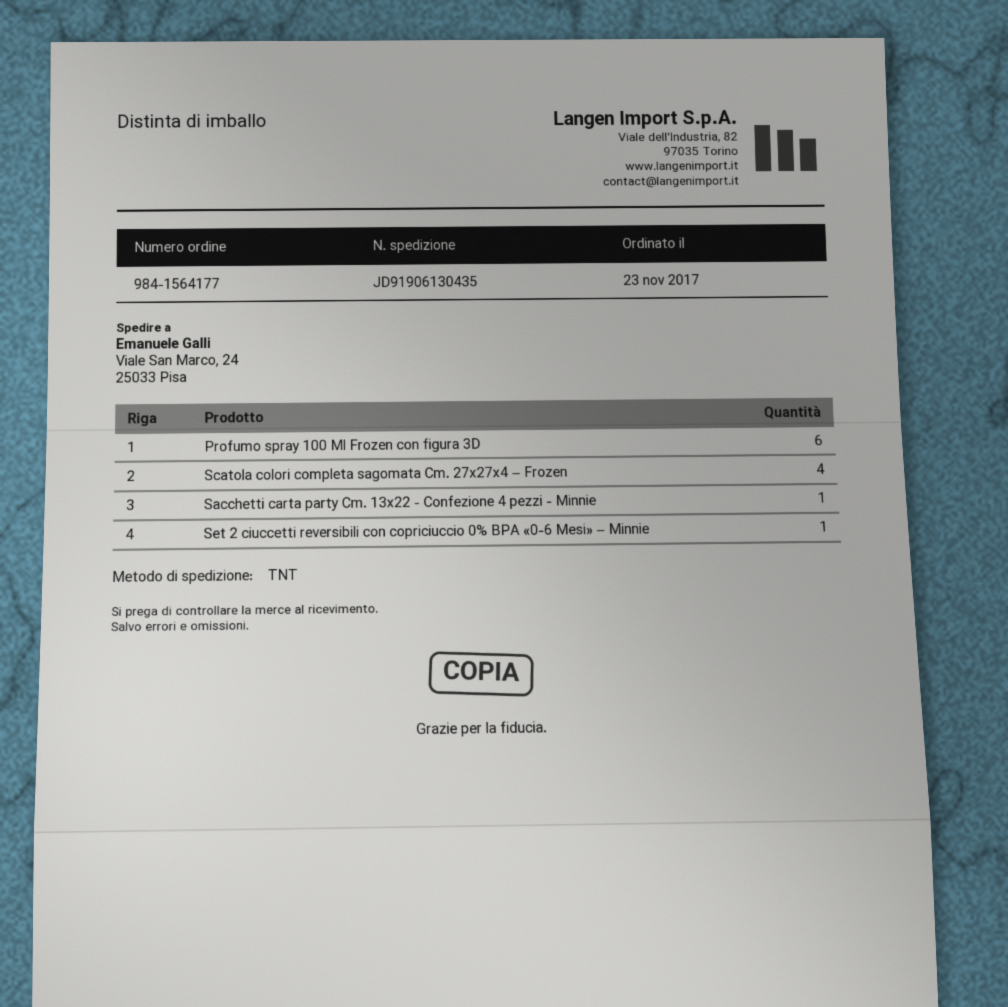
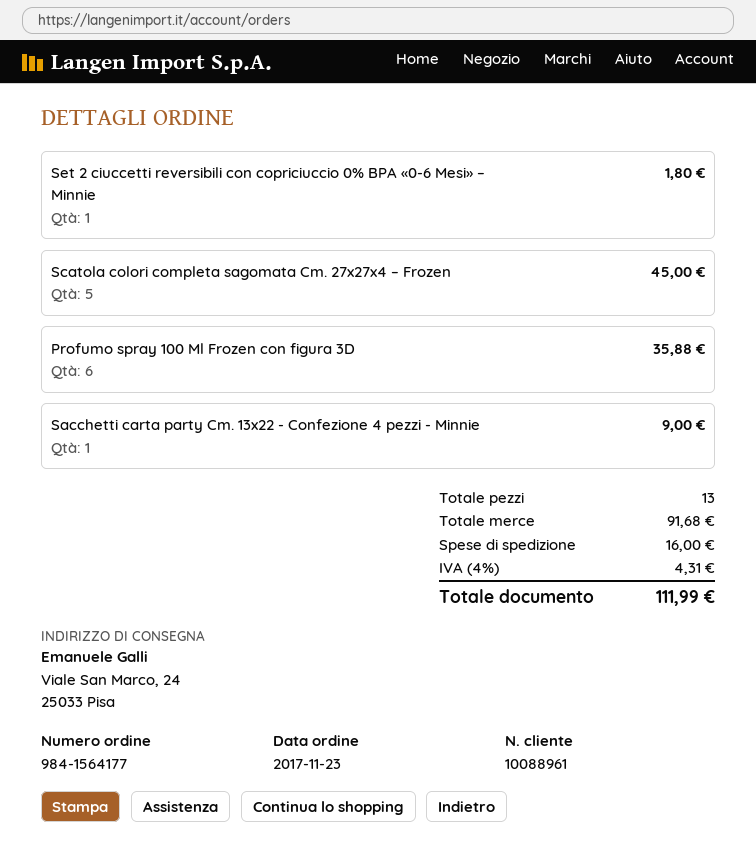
Scatola colori completa sagomata Cm. 27x27x4 – Frozen: 4 -> 5

